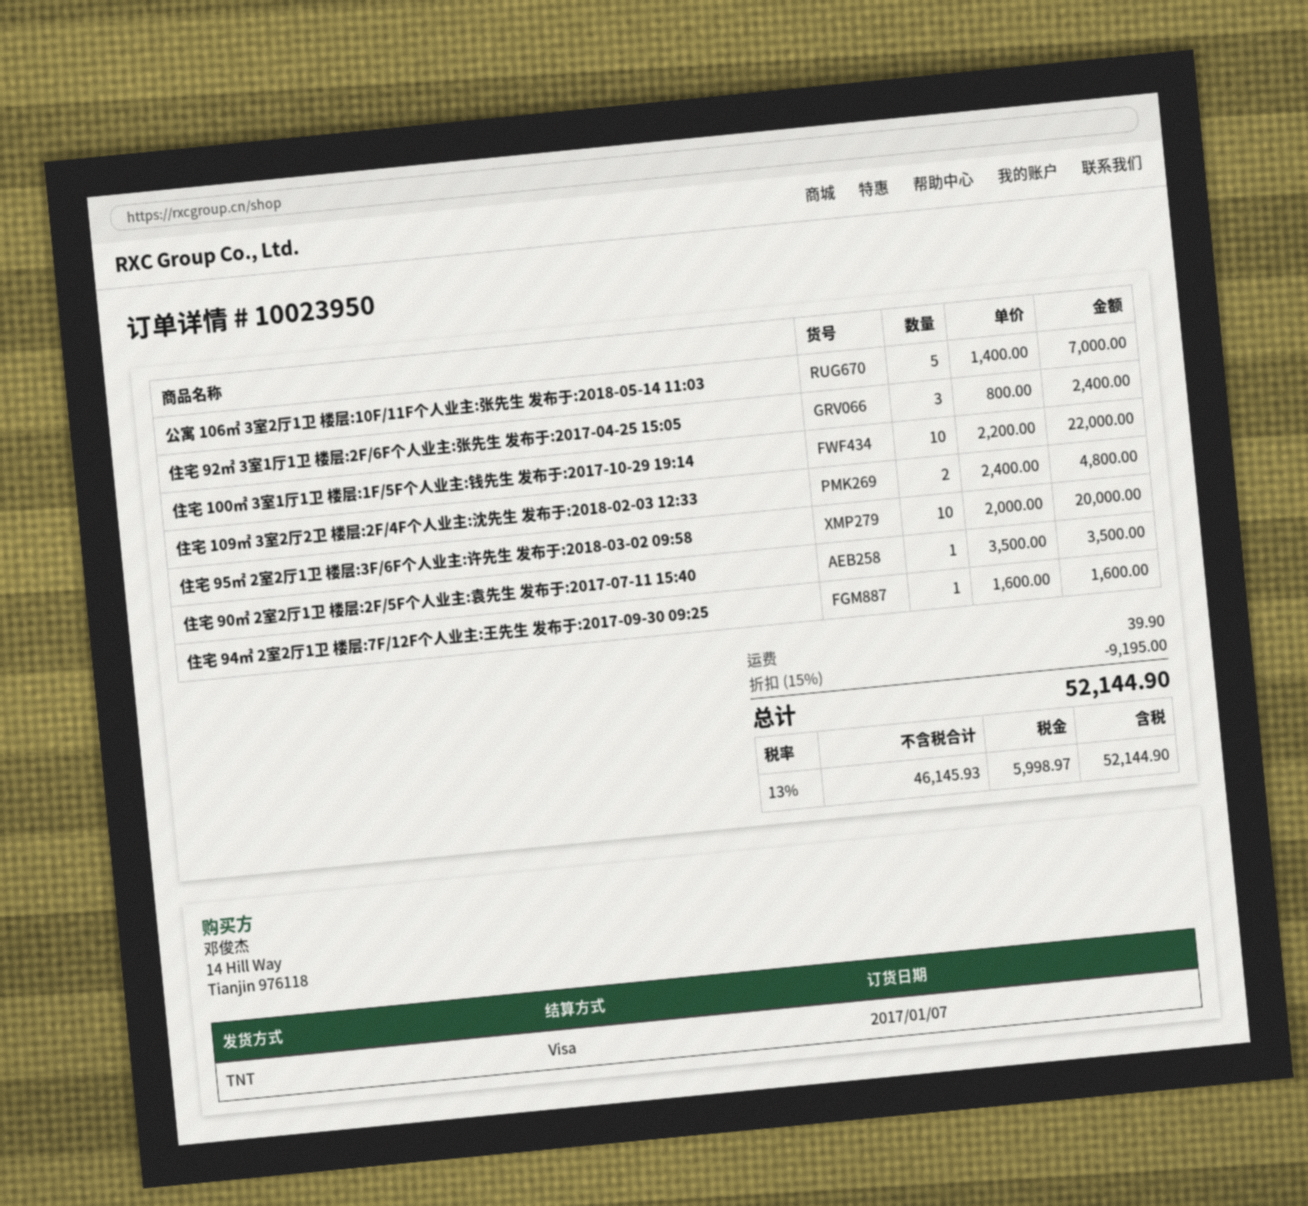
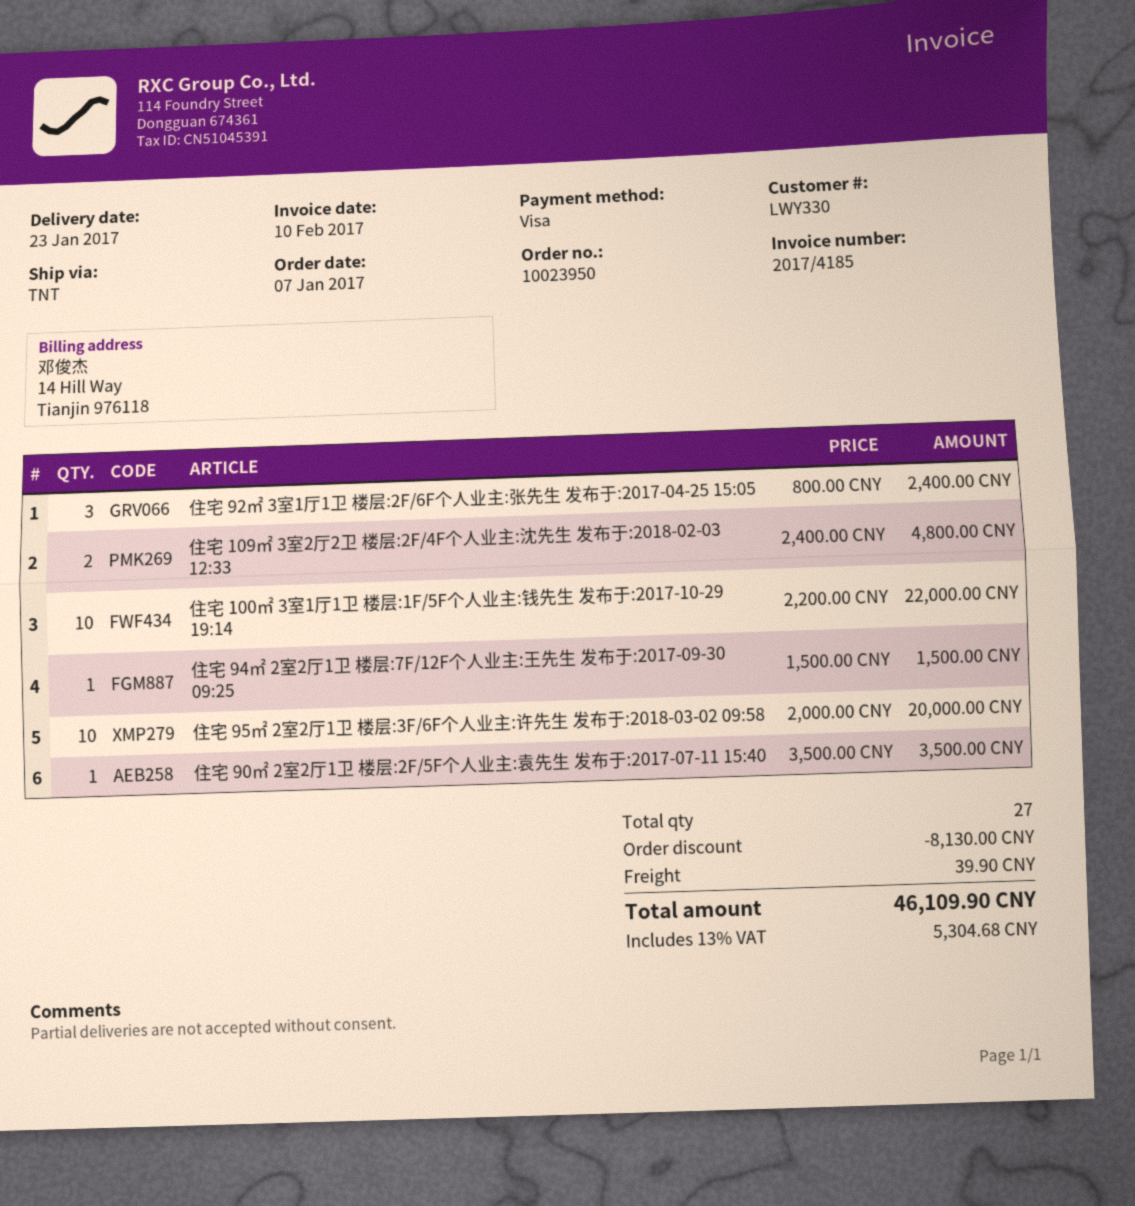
公寓 106㎡ 3室2厅1卫 楼层:10F/11F个人业主:张先生 发布于:2018-05-14 11:03: 5 x 1400.00 = 7000.00 -> none
住宅 94㎡ 2室2厅1卫 楼层:7F/12F个人业主:王先生 发布于:2017-09-30 09:25: 1 x 1600.00 = 1600.00 -> 1 x 1500.00 = 1500.00
discount: 9195.00 -> 8130.00
tax: 13% = 5998.97 -> 13% = 5304.68
total: 52144.90 -> 46109.90

